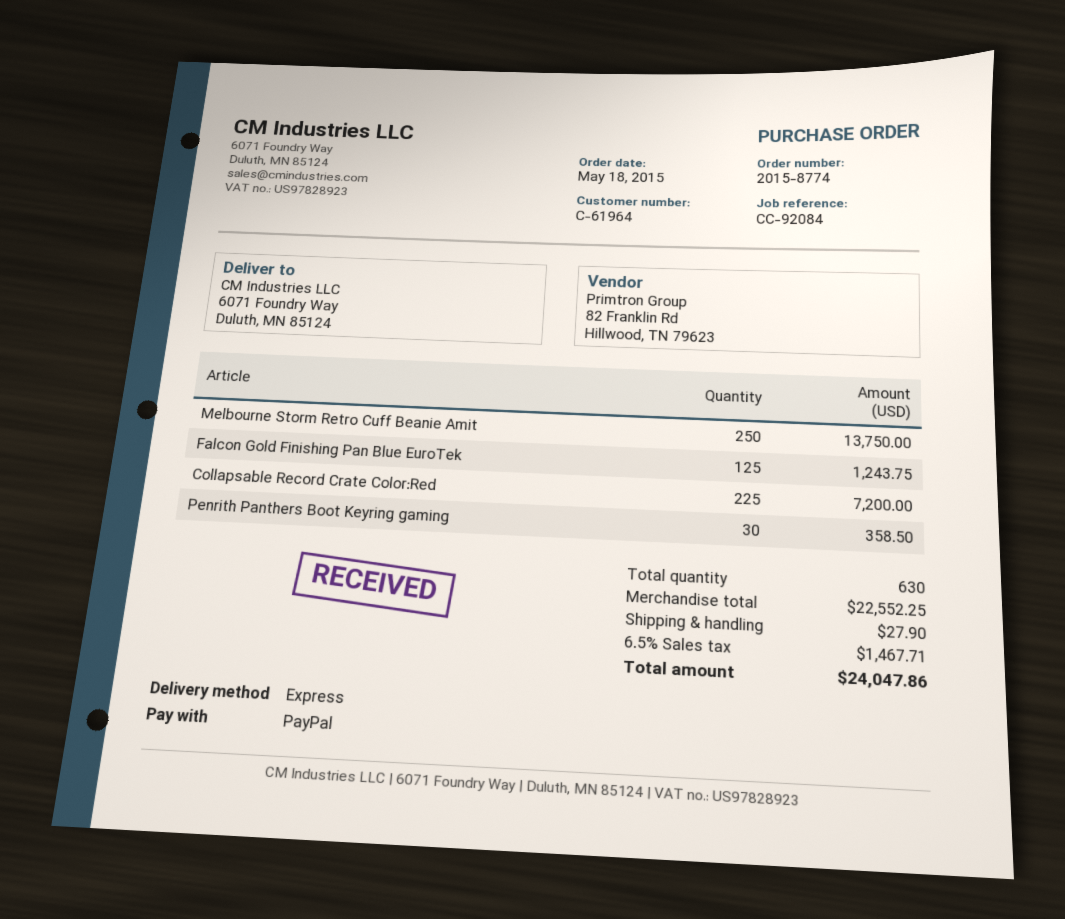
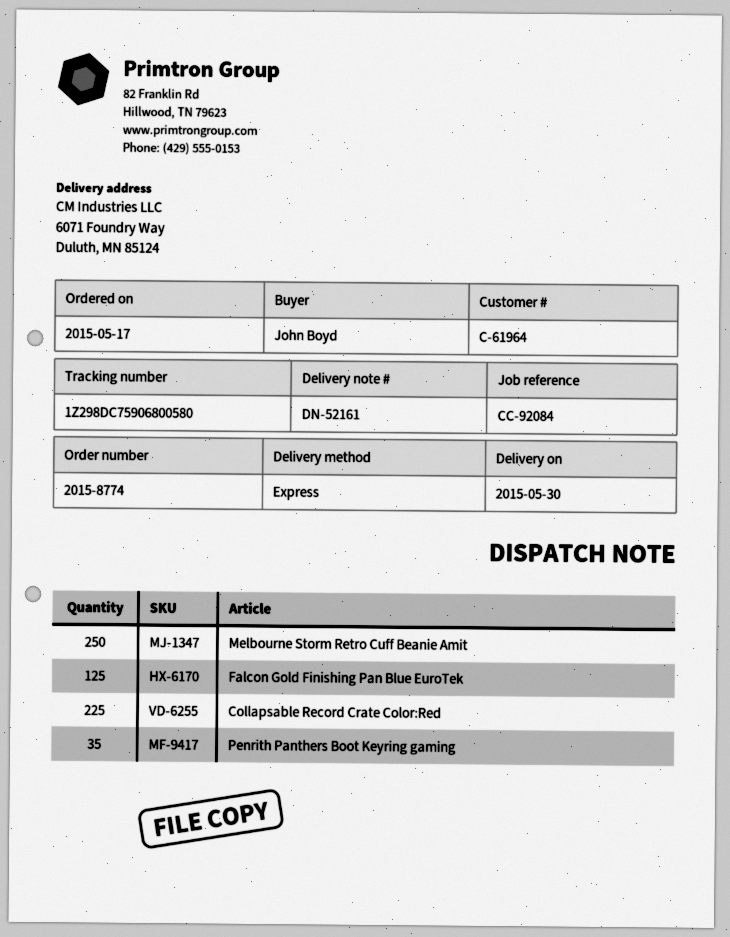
order date: 2015-05-18 -> 2015-05-17
Penrith Panthers Boot Keyring gaming: 30 -> 35

